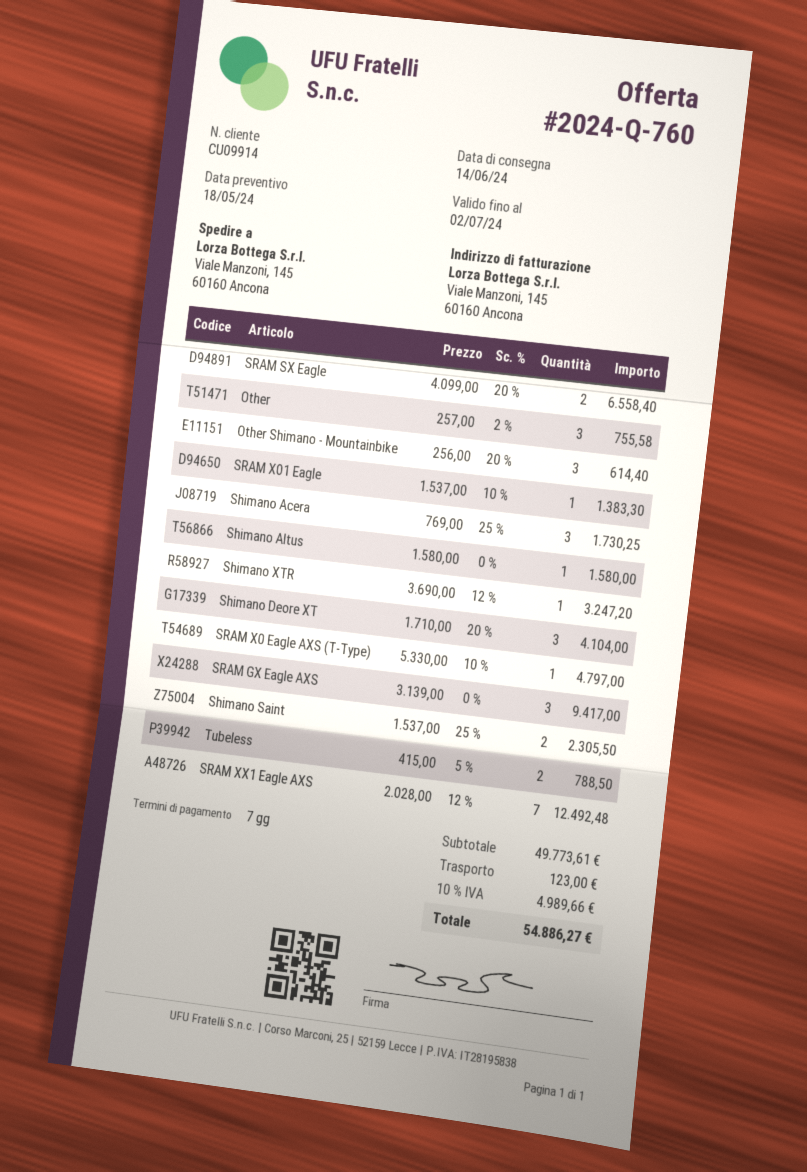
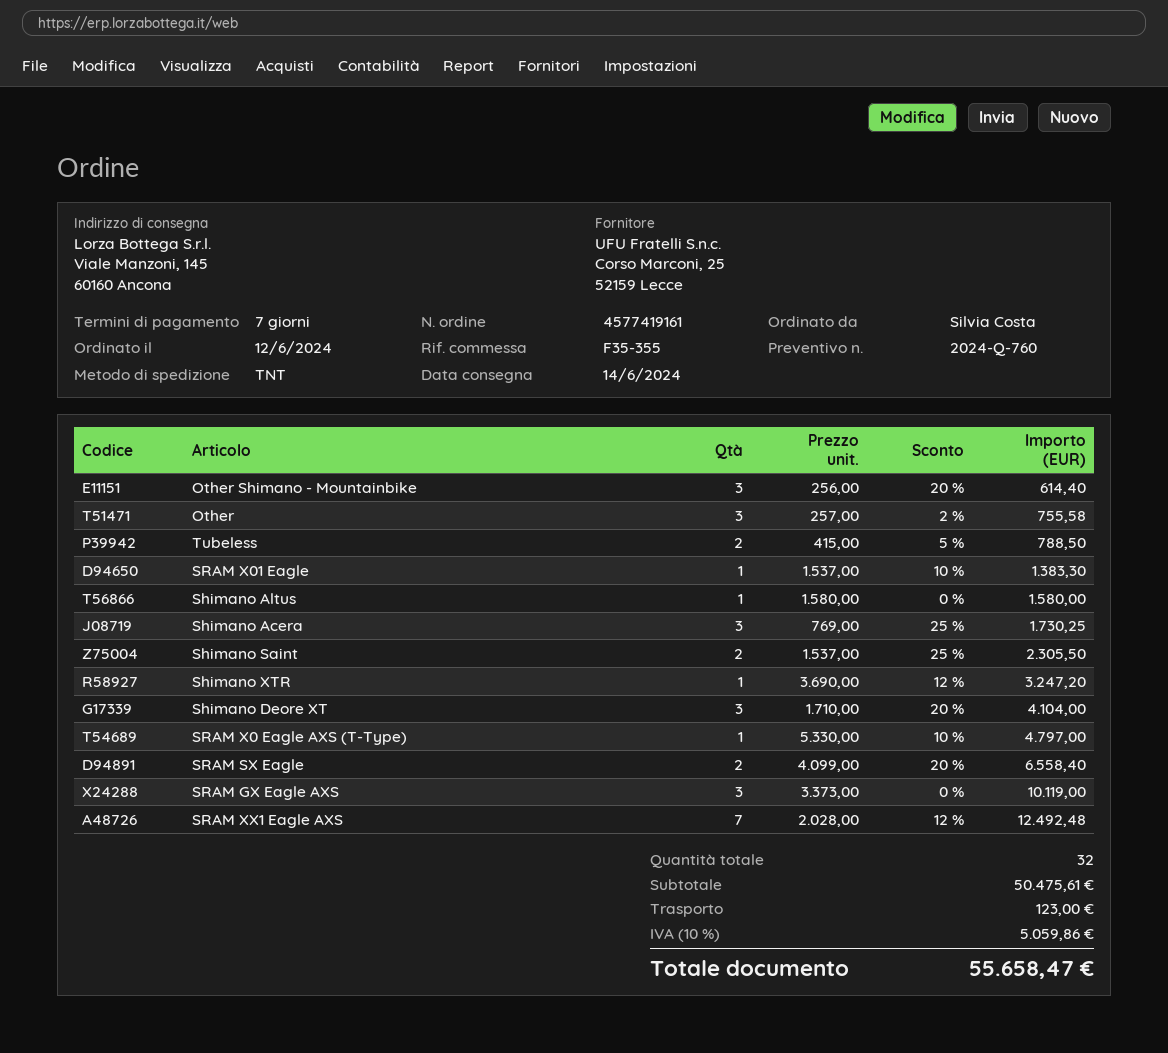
SRAM GX Eagle AXS: 3 x 3139.00 = 9417.00 -> 3 x 3373.00 = 10119.00
subtotal: 49773.61 -> 50475.61
tax: 10% = 4989.66 -> 10% = 5059.86
total: 54886.27 -> 55658.47

